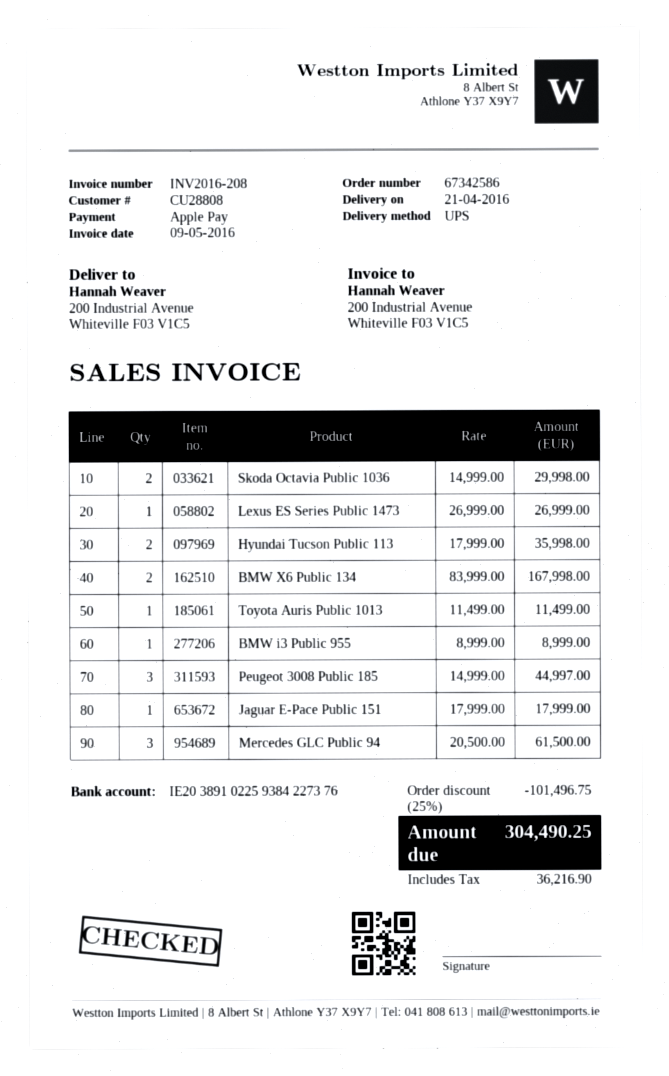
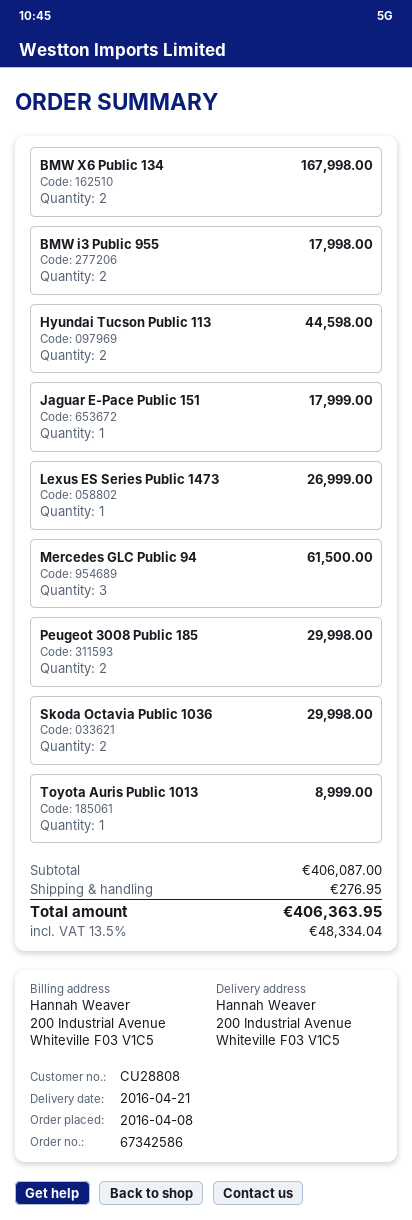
Hyundai Tucson Public 113: 2 for 35998.00 -> 2 for 44598.00
Toyota Auris Public 1013: 1 for 11499.00 -> 1 for 8999.00
BMW i3 Public 955: 1 for 8999.00 -> 2 for 17998.00
Peugeot 3008 Public 185: 3 for 44997.00 -> 2 for 29998.00
discount: 25% = 101496.75 -> none
shipping: none -> 276.95
tax: 36216.90 -> 48334.04
total: 304490.25 -> 406363.95

